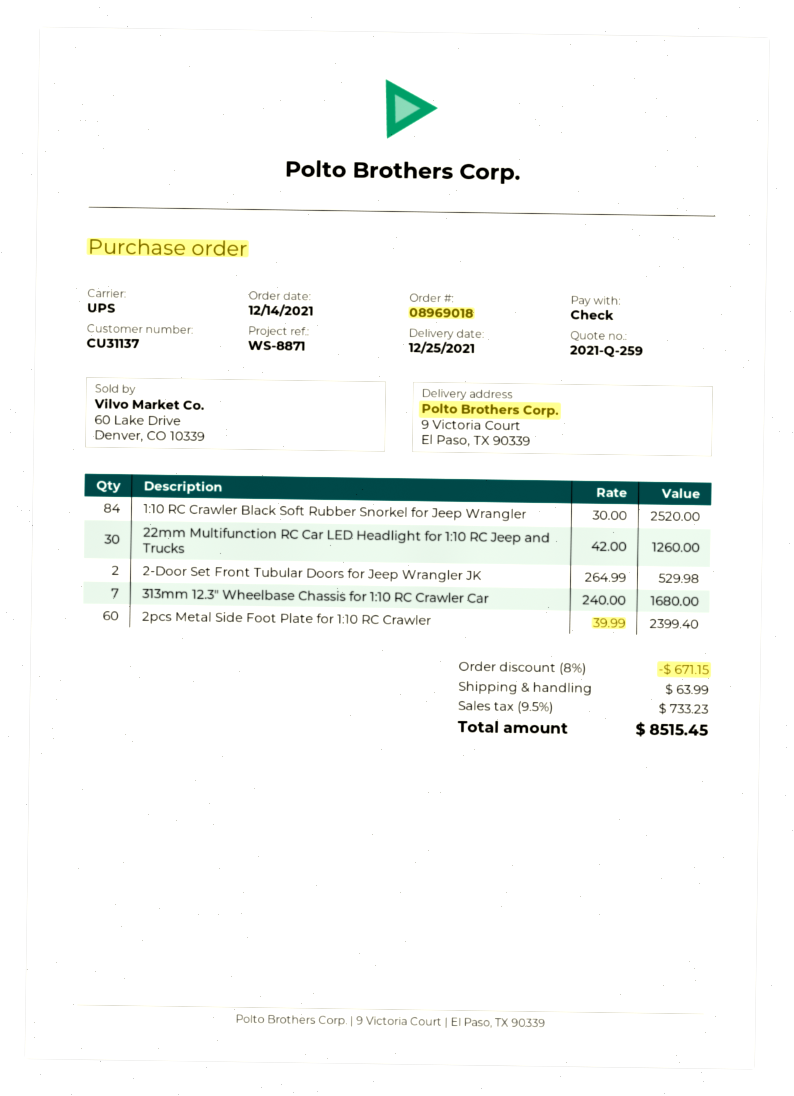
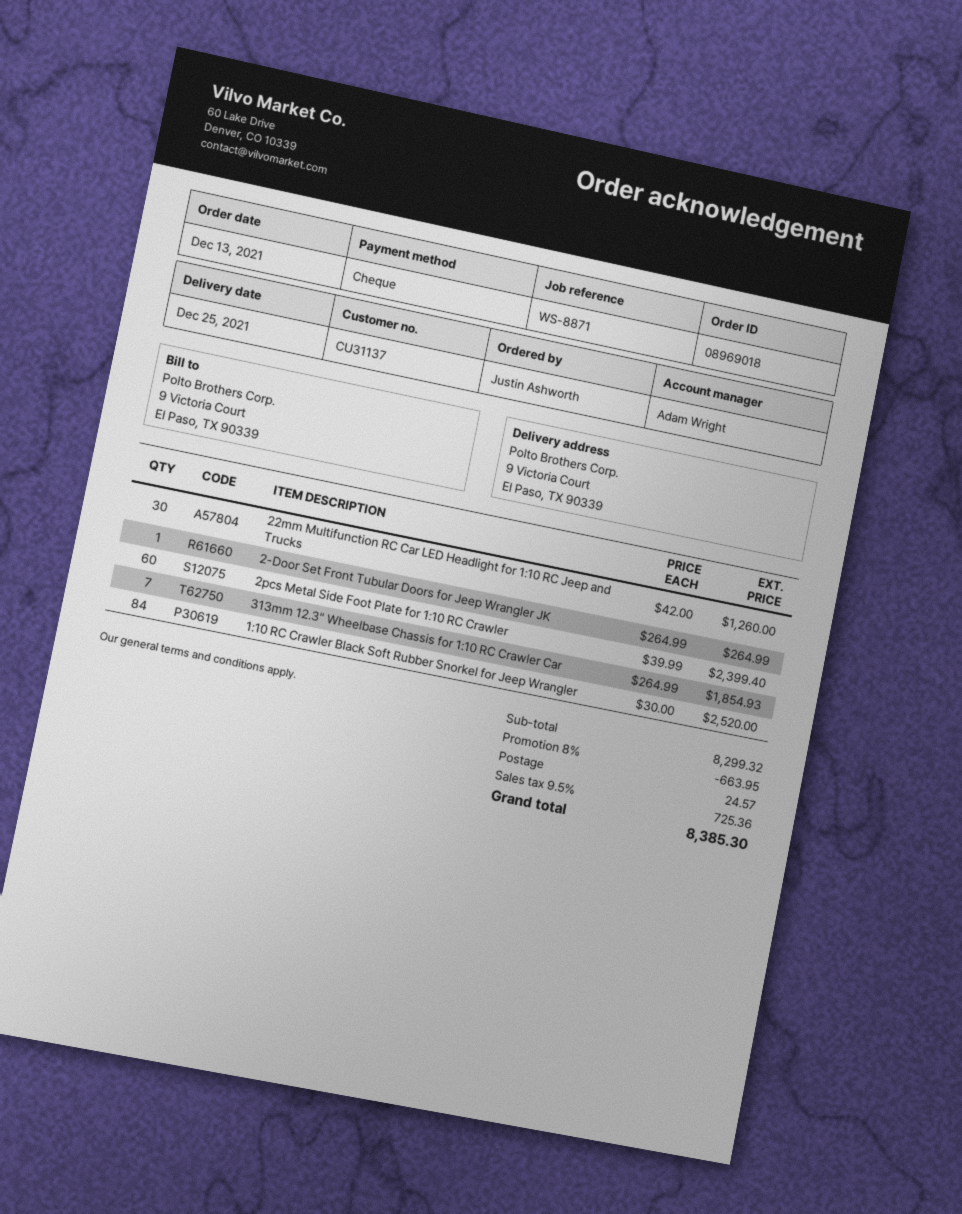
order date: 2021-12-14 -> 2021-12-13
2-Door Set Front Tubular Doors for Jeep Wrangler JK: 2 x 264.99 = 529.98 -> 1 x 264.99 = 264.99
313mm 12.3" Wheelbase Chassis for 1:10 RC Crawler Car: 7 x 240.00 = 1680.00 -> 7 x 264.99 = 1854.93
discount: 8% = 671.15 -> 8% = 663.95
shipping: 63.99 -> 24.57
tax: 9.5% = 733.23 -> 9.5% = 725.36
total: 8515.45 -> 8385.30

